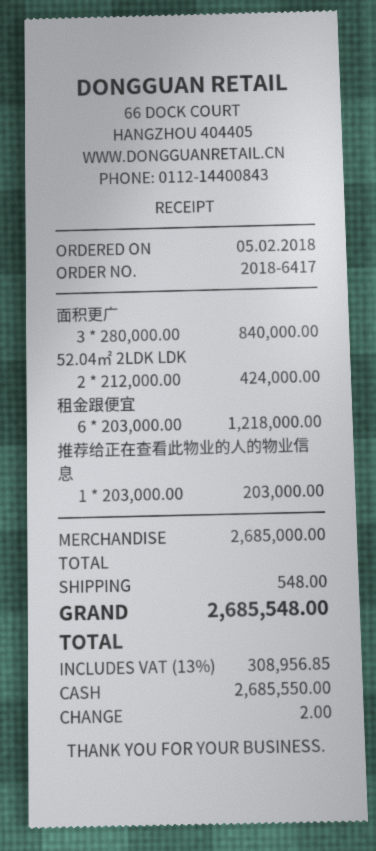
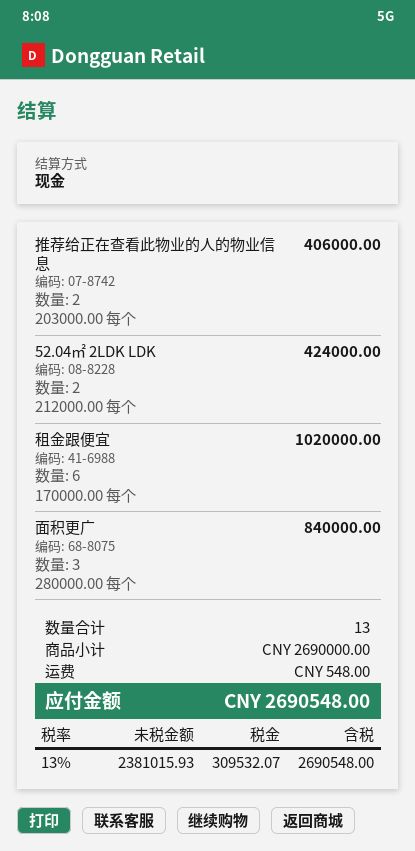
租金跟便宜: 6 x 203000.00 = 1218000.00 -> 6 x 170000.00 = 1020000.00
推荐给正在查看此物业的人的物业信息: 1 x 203000.00 = 203000.00 -> 2 x 203000.00 = 406000.00
subtotal: 2685000.00 -> 2690000.00
tax: 13% = 308956.85 -> 13% = 309532.07
total: 2685548.00 -> 2690548.00

